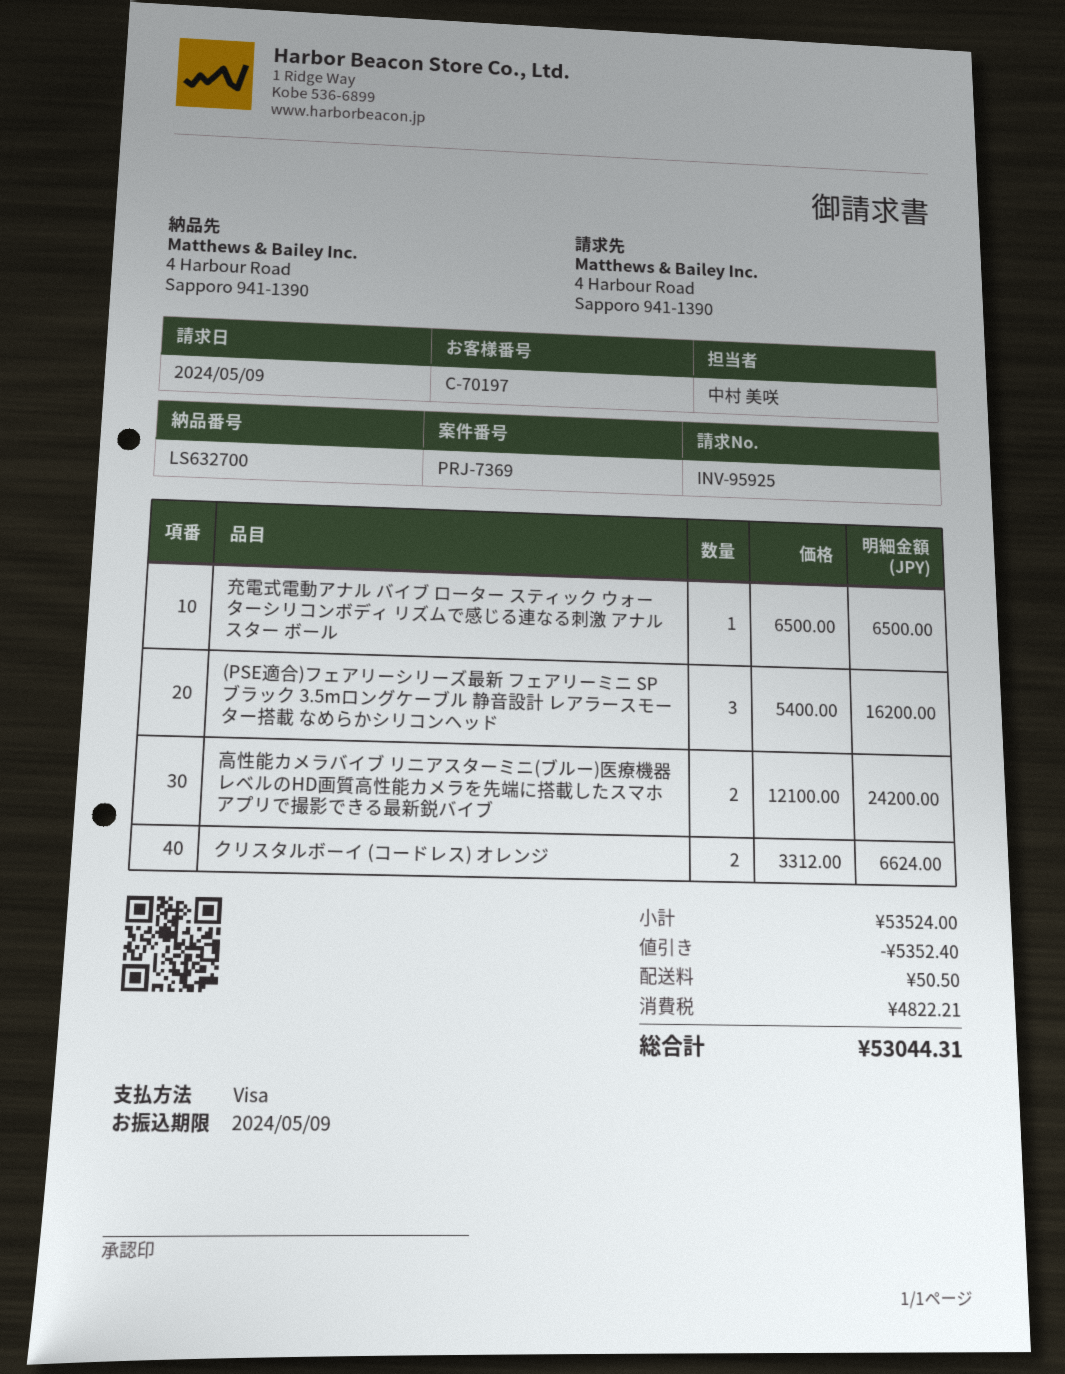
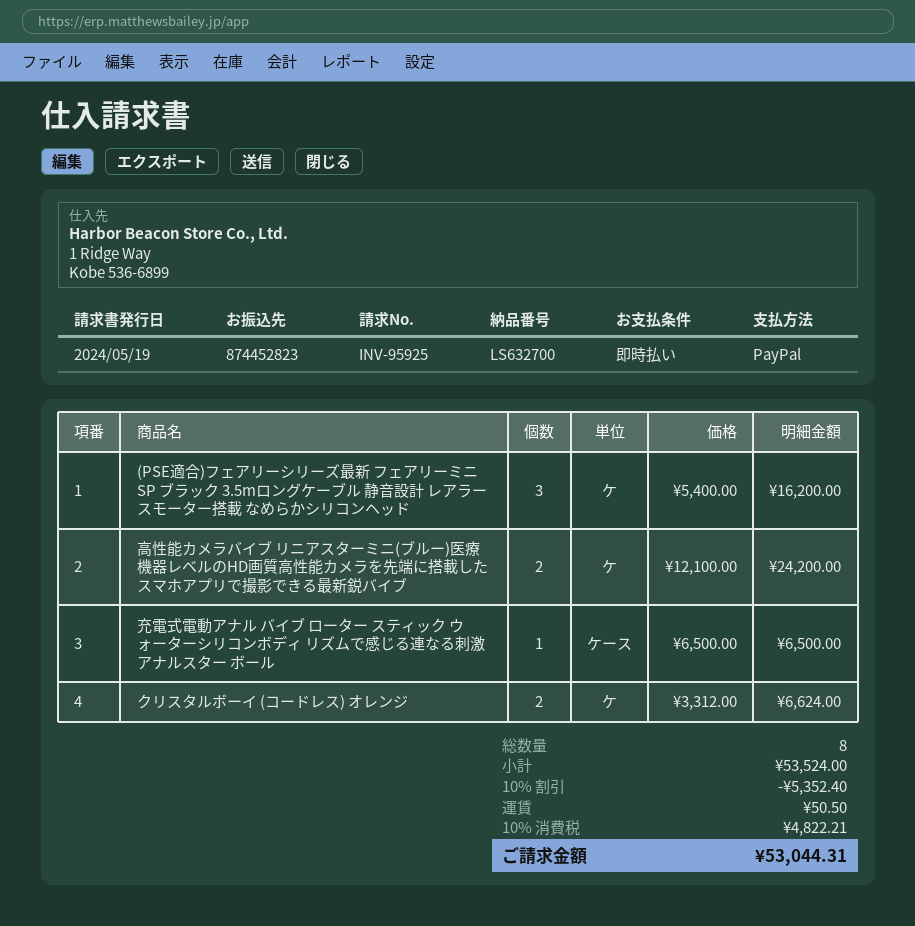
invoice date: 2024-05-09 -> 2024-05-19
payment method: Visa -> PayPal

